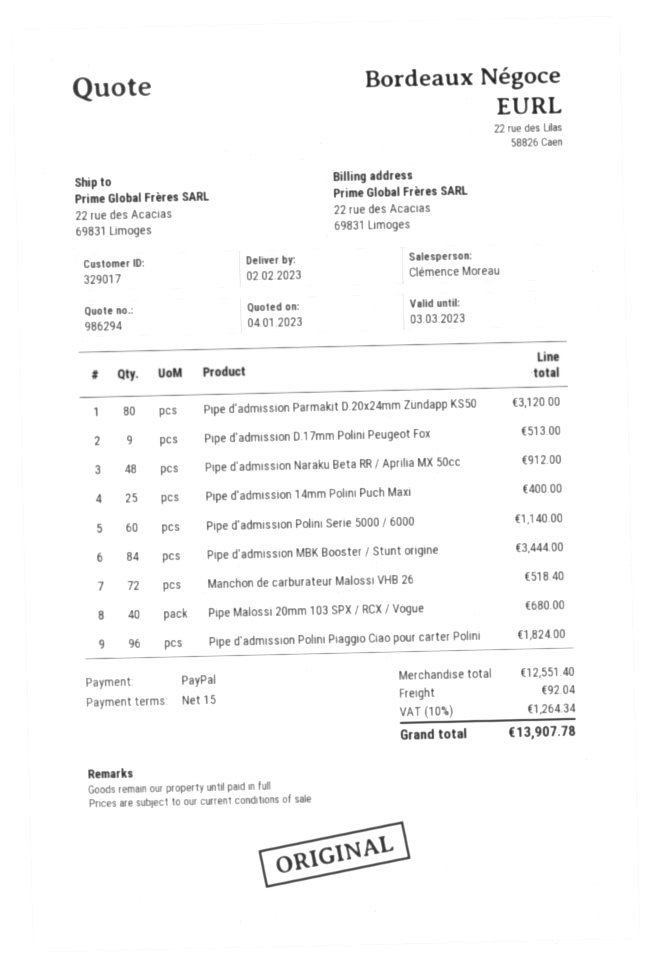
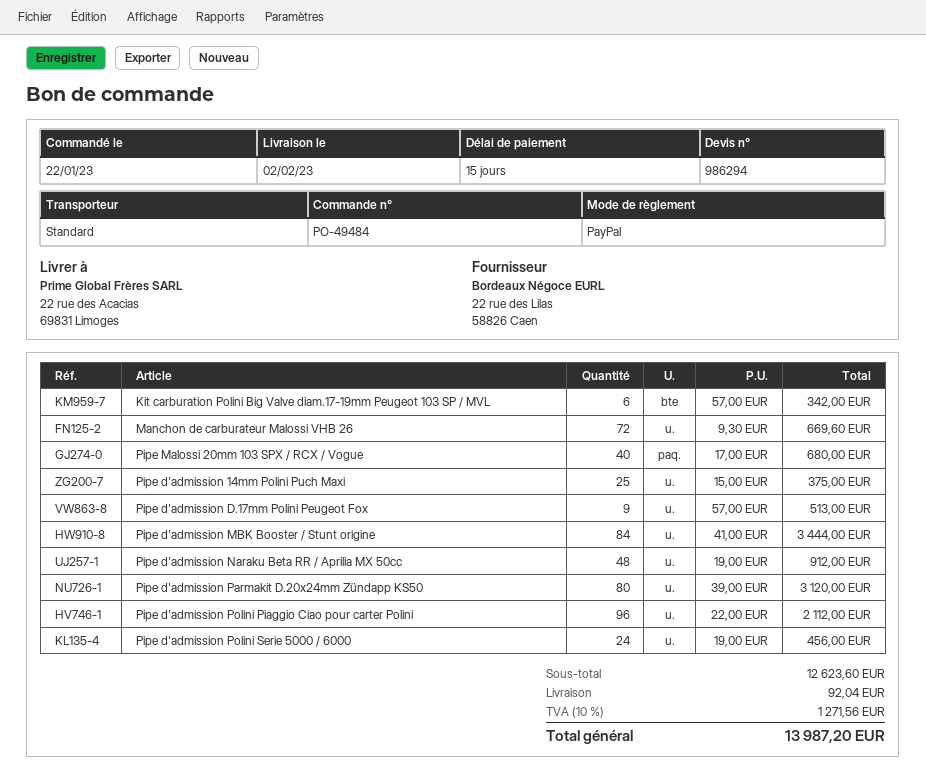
Pipe d'admission 14mm Polini Puch Maxi: 25 for 400.00 -> 25 for 375.00
Pipe d'admission Polini Serie 5000 / 6000: 60 for 1140.00 -> 24 for 456.00
Manchon de carburateur Malossi VHB 26: 72 for 518.40 -> 72 for 669.60
Pipe d'admission Polini Piaggio Ciao pour carter Polini: 96 for 1824.00 -> 96 for 2112.00
Kit carburation Polini Big Valve diam.17-19mm Peugeot 103 SP / MVL: none -> 6 for 342.00
subtotal: 12551.40 -> 12623.60
tax: 10% = 1264.34 -> 10% = 1271.56
total: 13907.78 -> 13987.20

